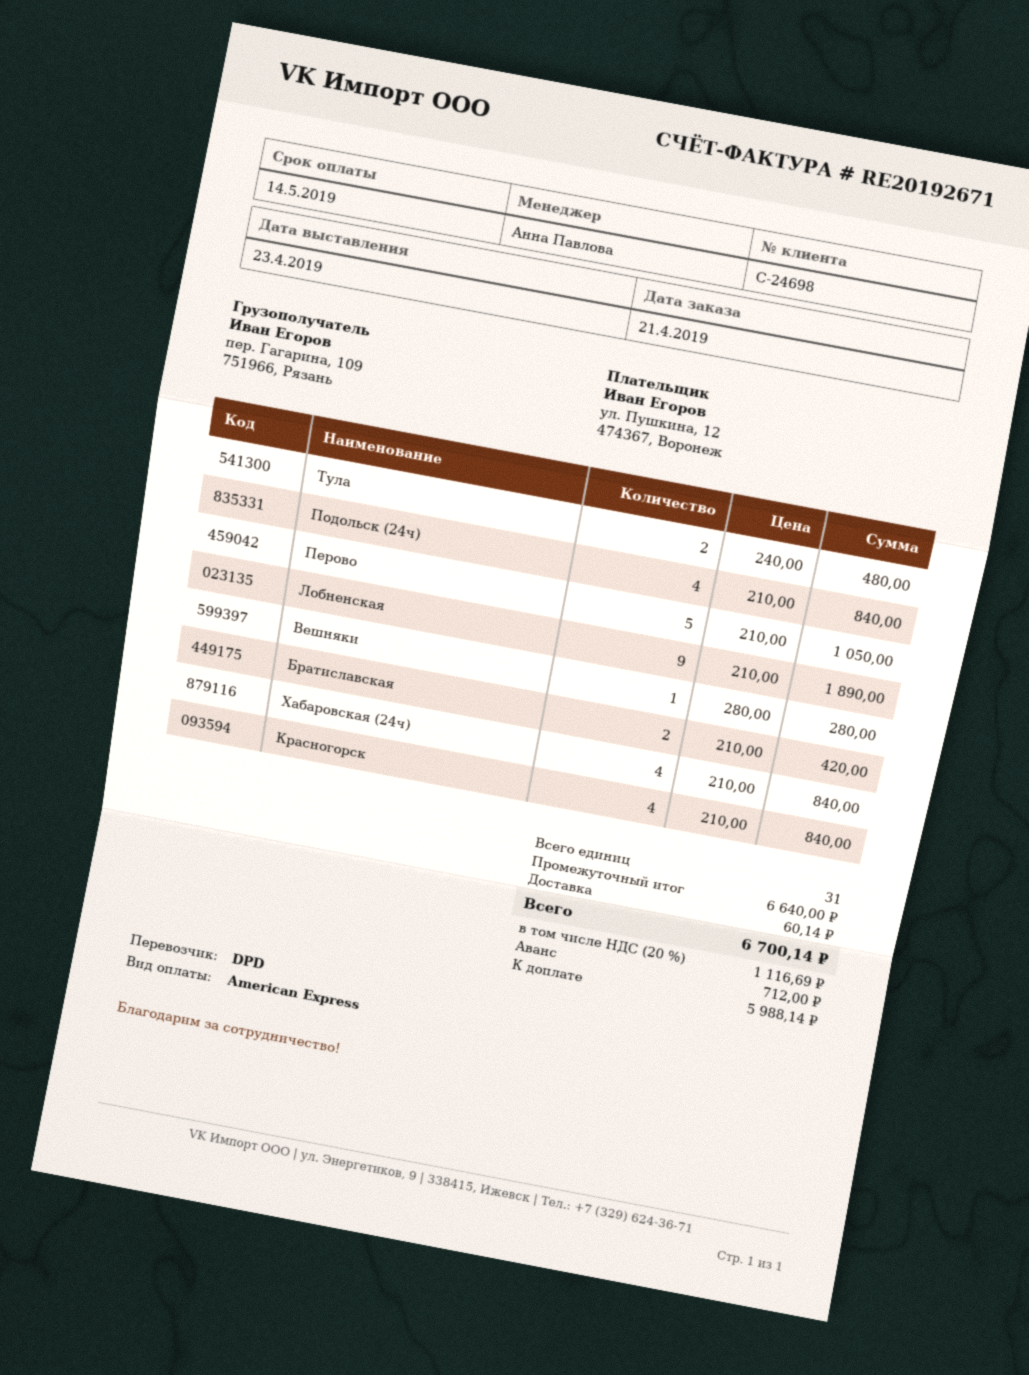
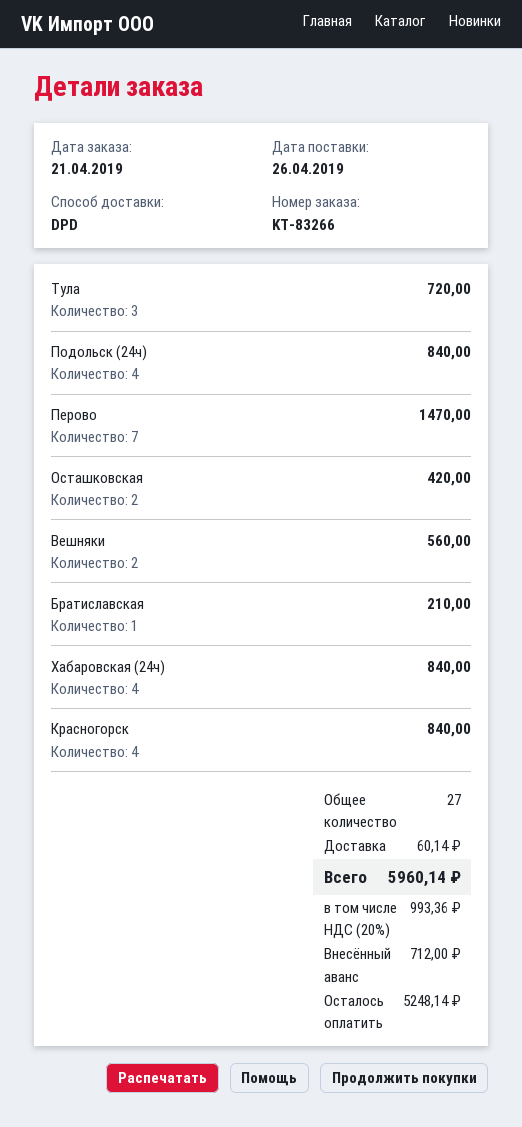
Тула: 2 for 480.00 -> 3 for 720.00
Перово: 5 for 1050.00 -> 7 for 1470.00
Лобненская: 9 for 1890.00 -> none
Вешняки: 1 for 280.00 -> 2 for 560.00
Братиславская: 2 for 420.00 -> 1 for 210.00
Осташковская: none -> 2 for 420.00
total quantity: 31 -> 27
tax: 20% = 1116.69 -> 20% = 993.36
total: 6700.14 -> 5960.14
balance: 5988.14 -> 5248.14

